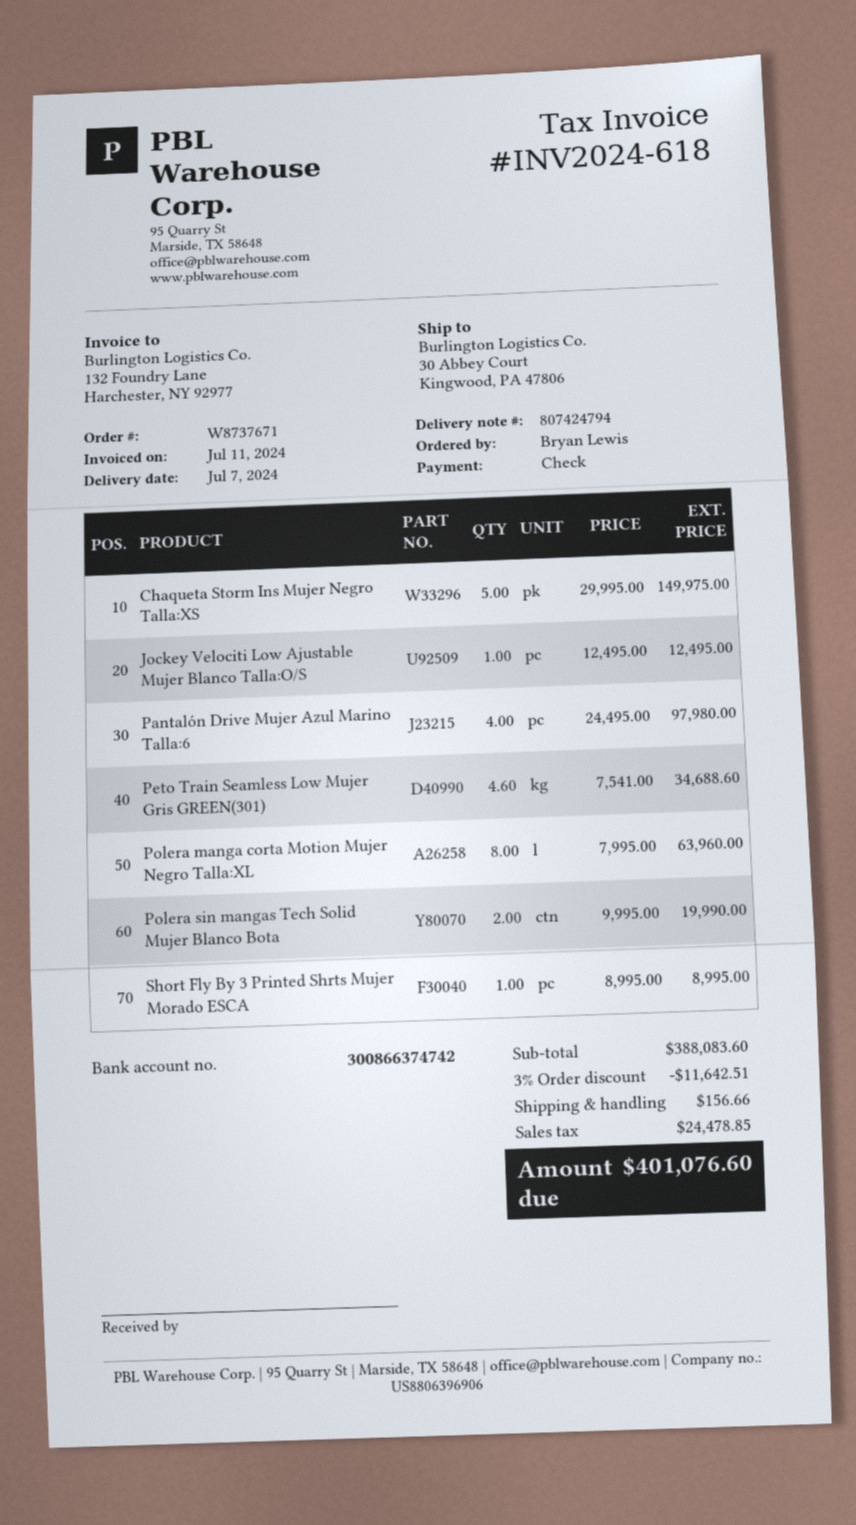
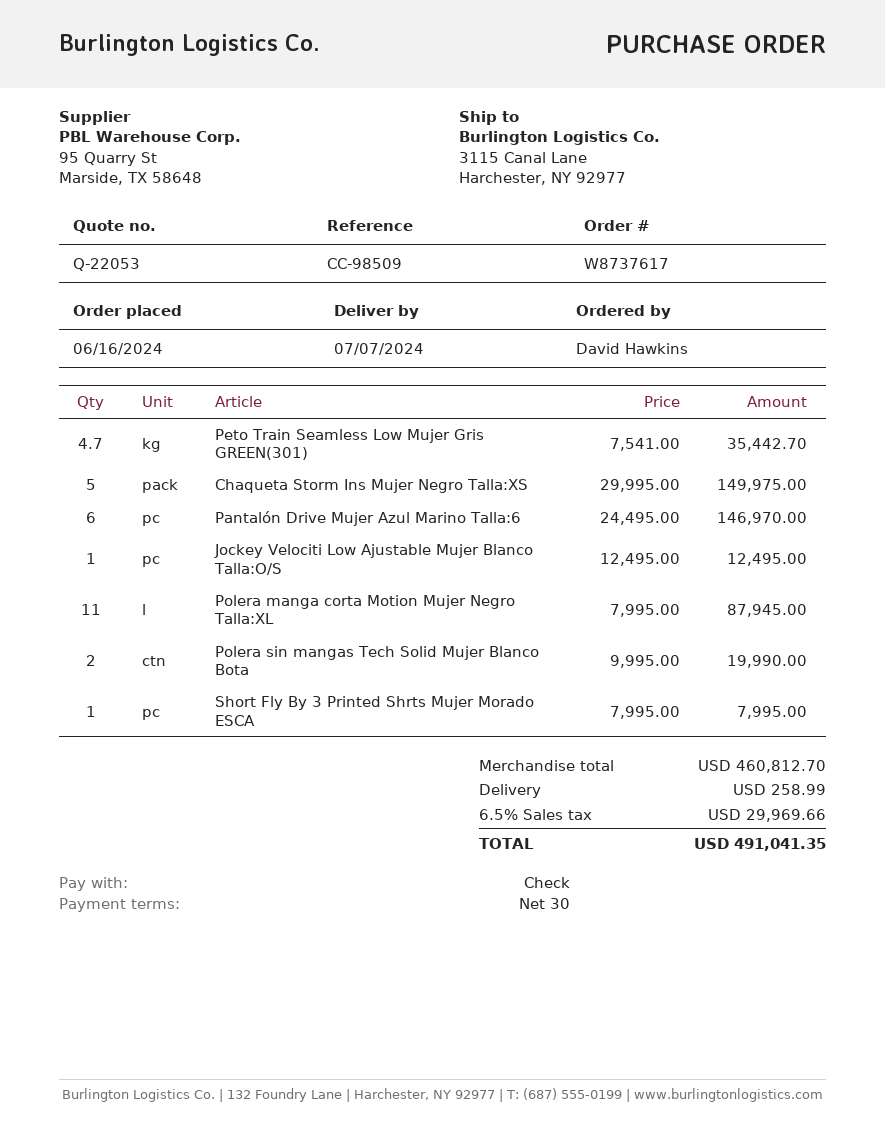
order number: W8737671 -> W8737617
ordered by: Bryan Lewis -> David Hawkins
ship to: 30 Abbey Court, Kingwood, PA 47806 -> 3115 Canal Lane, Harchester, NY 92977
Pantalón Drive Mujer Azul Marino Talla:6: 4 x 24495.00 = 97980.00 -> 6 x 24495.00 = 146970.00
Peto Train Seamless Low Mujer Gris GREEN(301): 4.6 x 7541.00 = 34688.60 -> 4.7 x 7541.00 = 35442.70
Polera manga corta Motion Mujer Negro Talla:XL: 8 x 7995.00 = 63960.00 -> 11 x 7995.00 = 87945.00
Short Fly By 3 Printed Shrts Mujer Morado ESCA: 1 x 8995.00 = 8995.00 -> 1 x 7995.00 = 7995.00
subtotal: 388083.60 -> 460812.70
discount: 3% = 11642.51 -> none
shipping: 156.66 -> 258.99
tax: 24478.85 -> 29969.66
total: 401076.60 -> 491041.35

